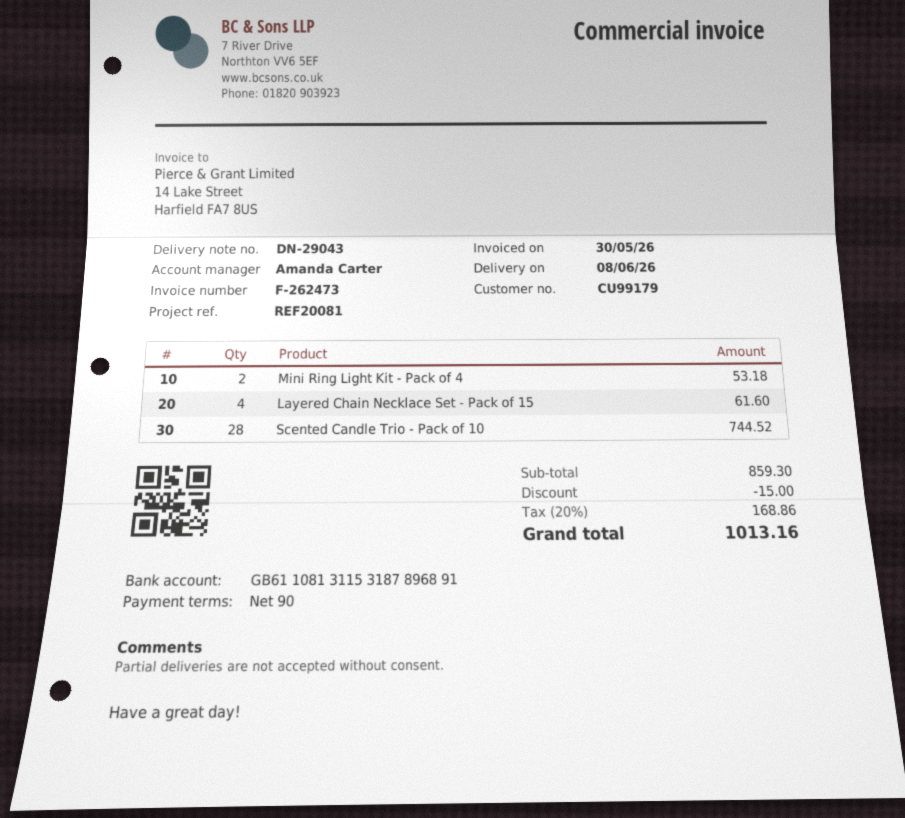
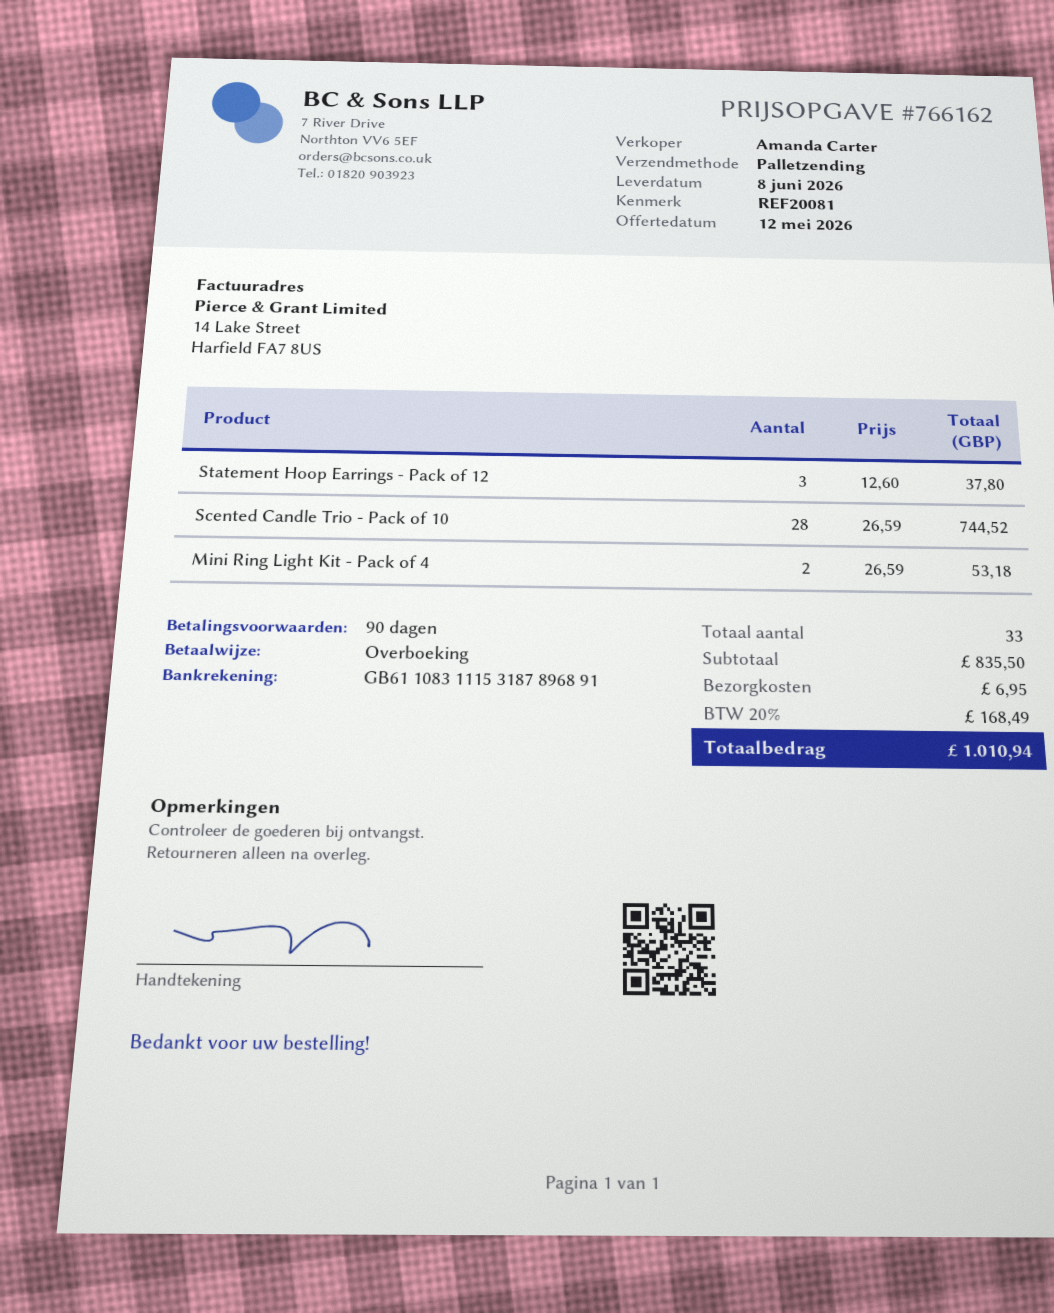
bank account: GB61108131153187896891 -> GB61108311153187896891
Layered Chain Necklace Set - Pack of 15: 4 for 61.60 -> none
Statement Hoop Earrings - Pack of 12: none -> 3 for 37.80
subtotal: 859.30 -> 835.50
discount: 15.00 -> none
shipping: none -> 6.95
tax: 20% = 168.86 -> 20% = 168.49
total: 1013.16 -> 1010.94

